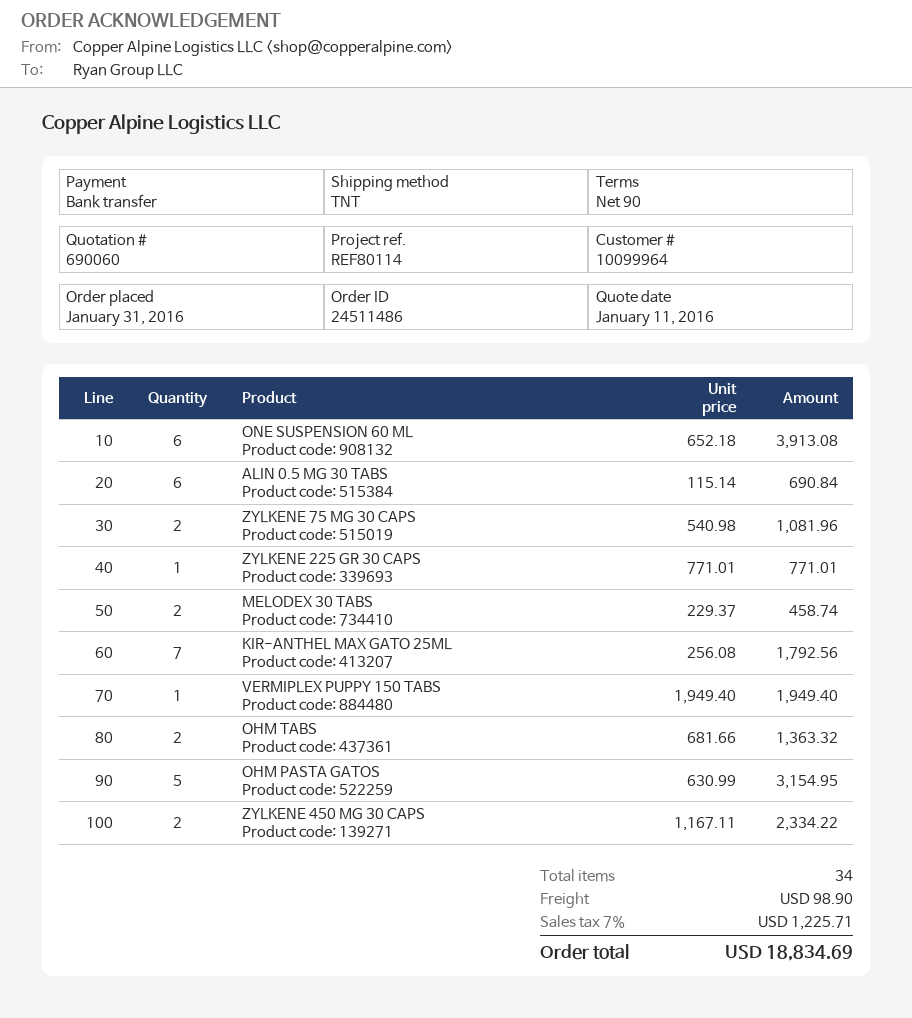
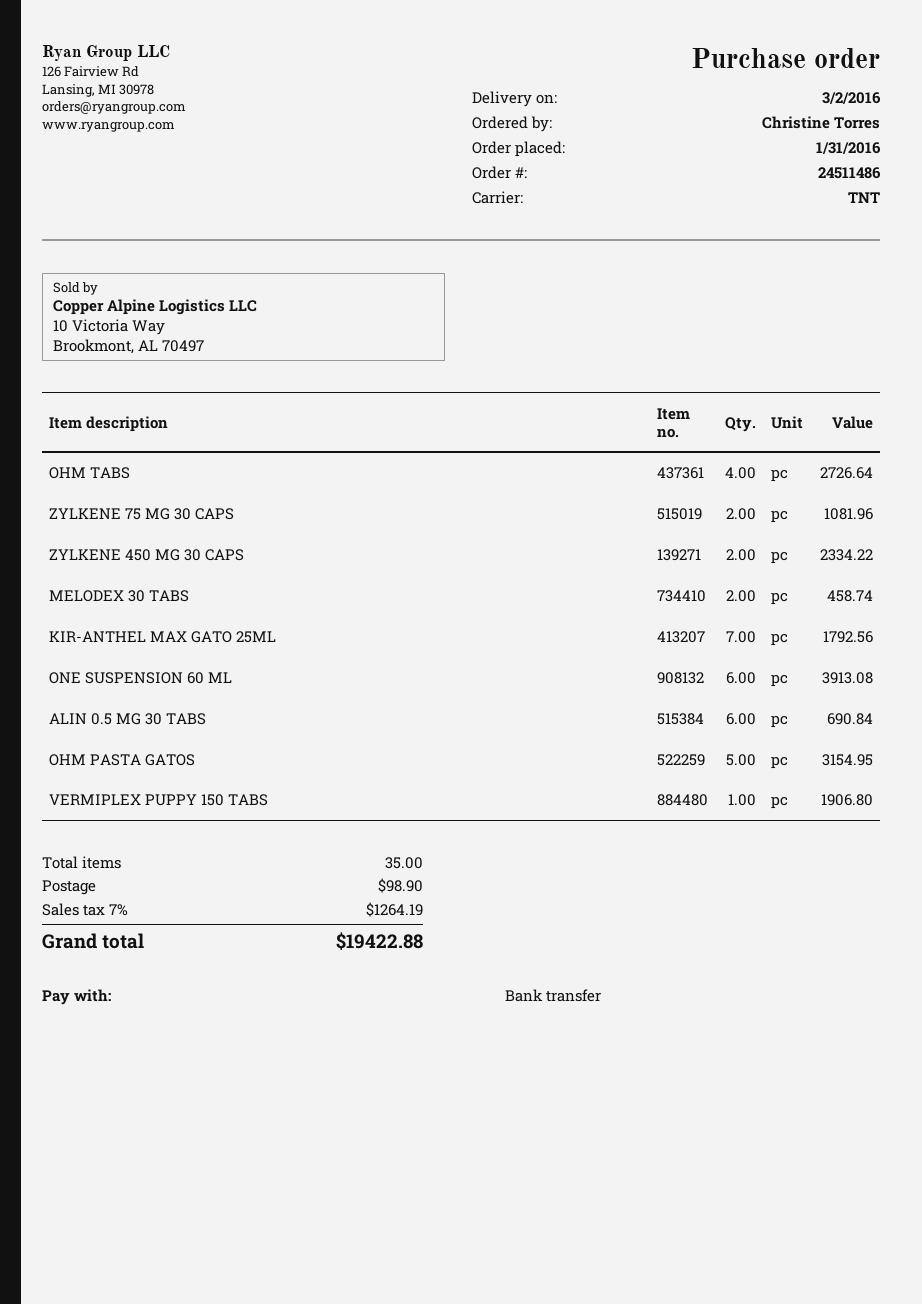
ZYLKENE 225 GR 30 CAPS: 1 for 771.01 -> none
VERMIPLEX PUPPY 150 TABS: 1 for 1949.40 -> 1 for 1906.80
OHM TABS: 2 for 1363.32 -> 4 for 2726.64
total quantity: 34 -> 35
tax: 7% = 1225.71 -> 7% = 1264.19
total: 18834.69 -> 19422.88

